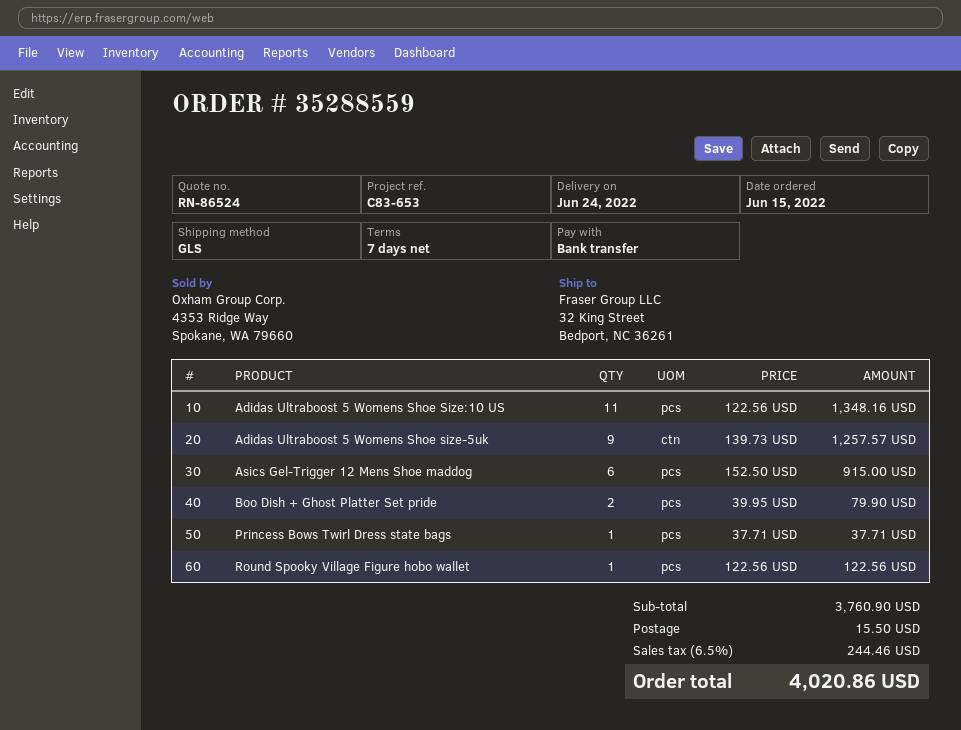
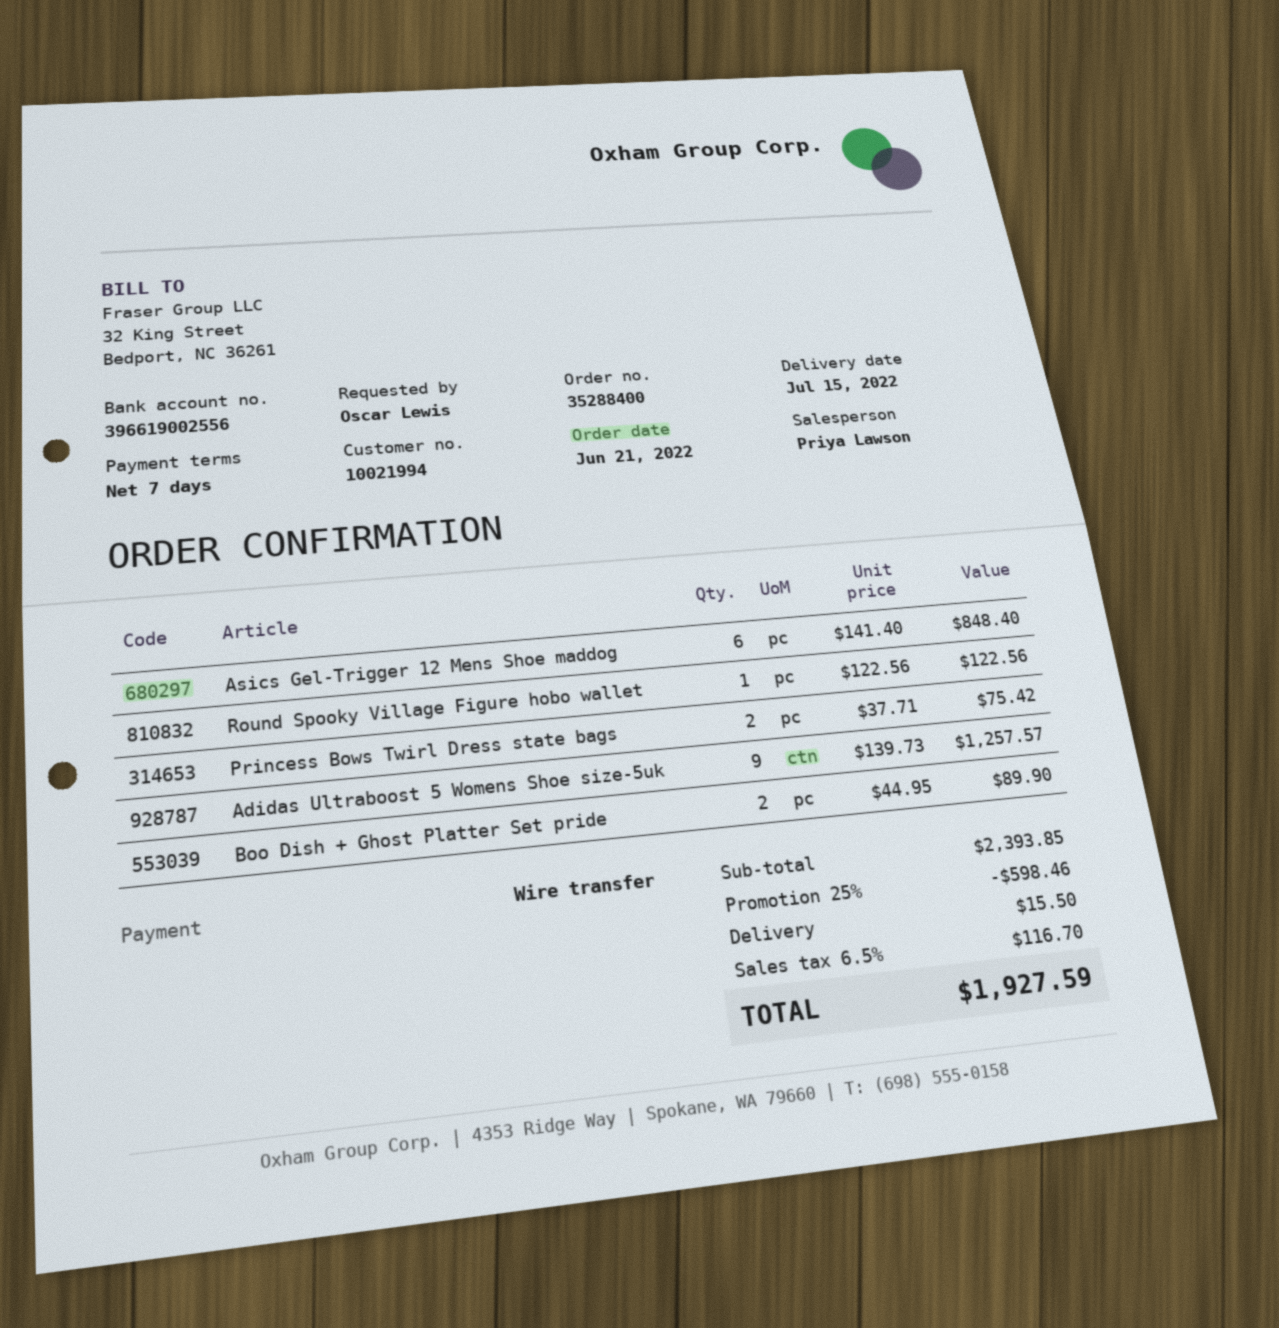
order number: 35288559 -> 35288400
order date: 2022-06-15 -> 2022-06-21
delivery date: 2022-06-24 -> 2022-07-15
Adidas Ultraboost 5 Womens Shoe Size:10 US: 11 x 122.56 = 1348.16 -> none
Asics Gel-Trigger 12 Mens Shoe maddog: 6 x 152.50 = 915.00 -> 6 x 141.40 = 848.40
Boo Dish + Ghost Platter Set pride: 2 x 39.95 = 79.90 -> 2 x 44.95 = 89.90
Princess Bows Twirl Dress state bags: 1 x 37.71 = 37.71 -> 2 x 37.71 = 75.42
subtotal: 3760.90 -> 2393.85
discount: none -> 25% = 598.46
tax: 6.5% = 244.46 -> 6.5% = 116.70
total: 4020.86 -> 1927.59

